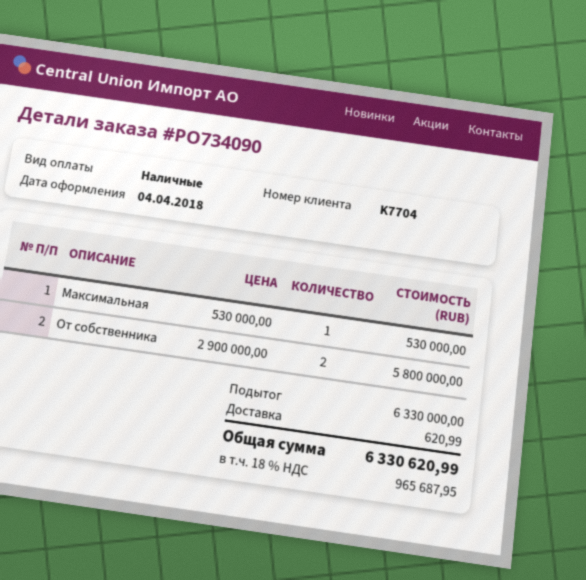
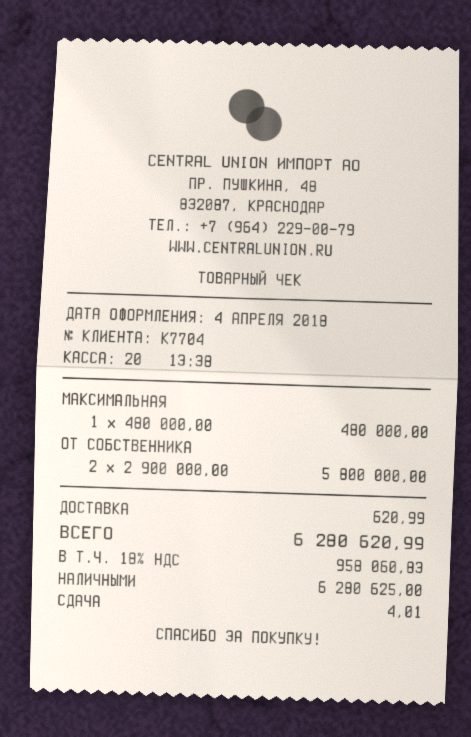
Максимальная: 1 x 530000.00 = 530000.00 -> 1 x 480000.00 = 480000.00
tax: 18% = 965687.95 -> 18% = 958060.83
total: 6330620.99 -> 6280620.99

